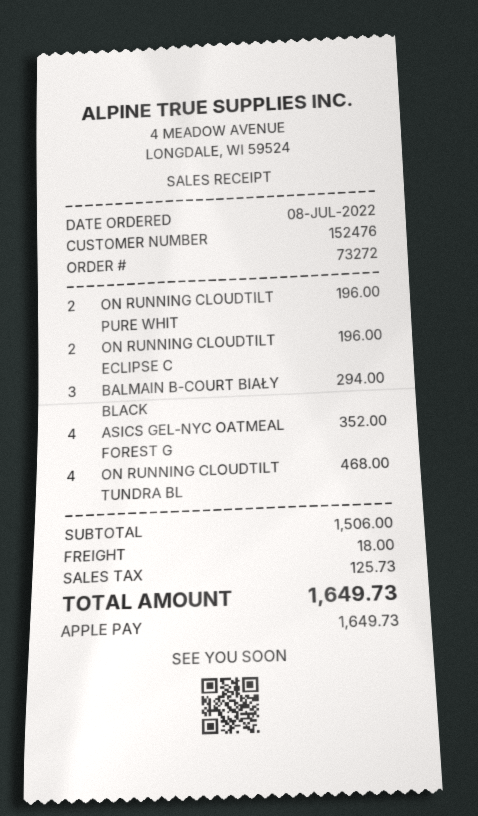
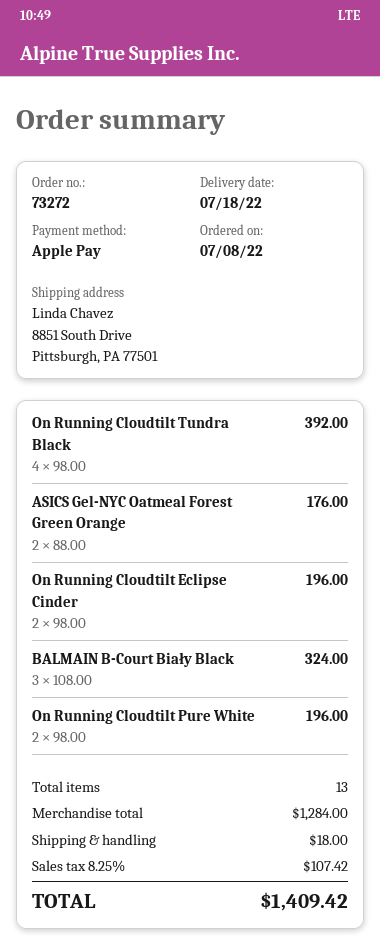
BALMAIN B-COURT BIAŁY BLACK: 3 for 294.00 -> 3 for 324.00
ASICS GEL-NYC OATMEAL FOREST G: 4 for 352.00 -> 2 for 176.00
ON RUNNING CLOUDTILT TUNDRA BL: 4 for 468.00 -> 4 for 392.00
subtotal: 1506.00 -> 1284.00
tax: 125.73 -> 107.42
total: 1649.73 -> 1409.42

